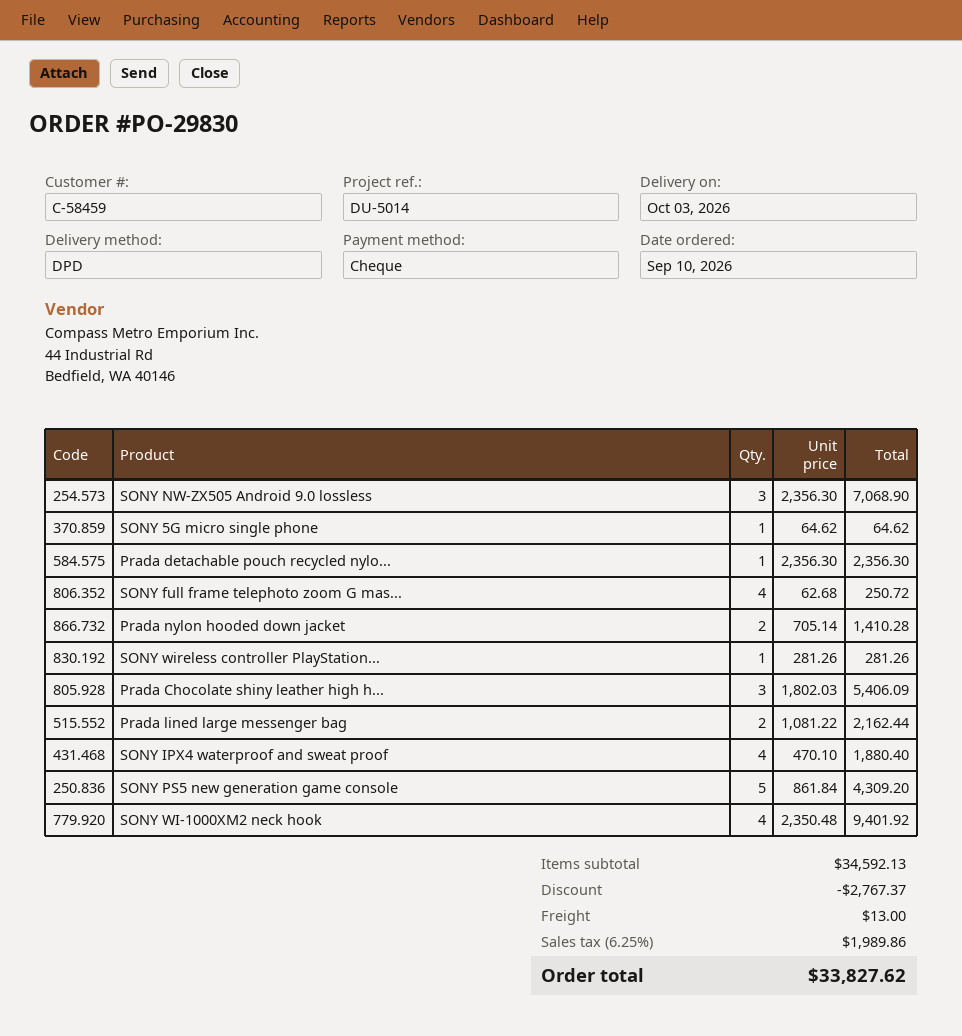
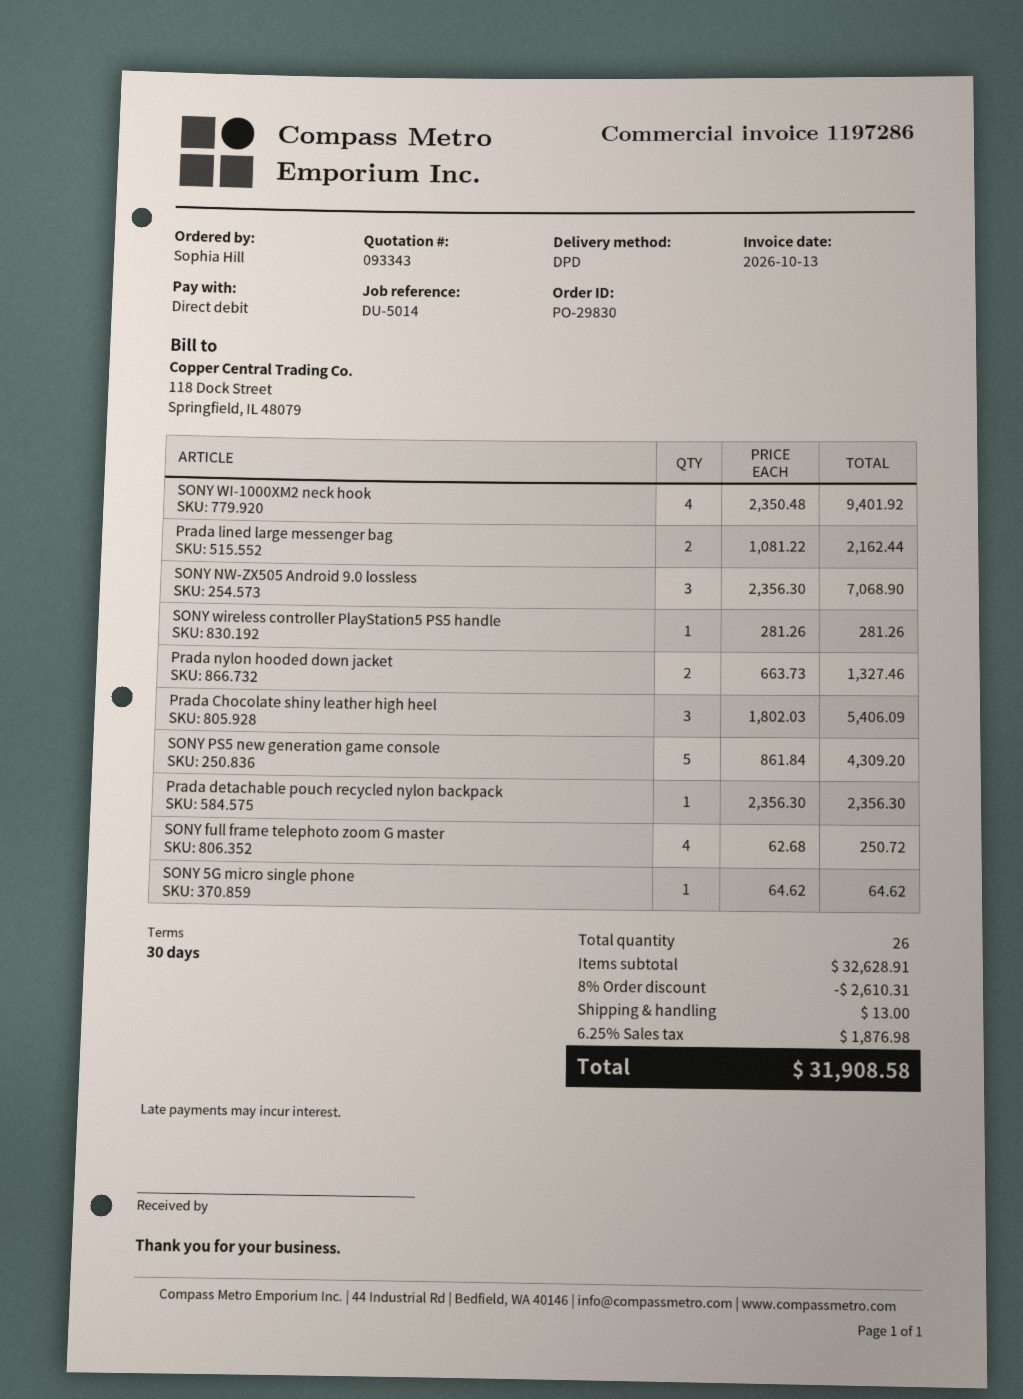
payment method: cheque -> direct debit
Prada nylon hooded down jacket: 2 x 705.14 = 1410.28 -> 2 x 663.73 = 1327.46
SONY IPX4 waterproof and sweat proof: 4 x 470.10 = 1880.40 -> none
subtotal: 34592.13 -> 32628.91
discount: 2767.37 -> 2610.31
tax: 6.25% = 1989.86 -> 6.25% = 1876.98
total: 33827.62 -> 31908.58

